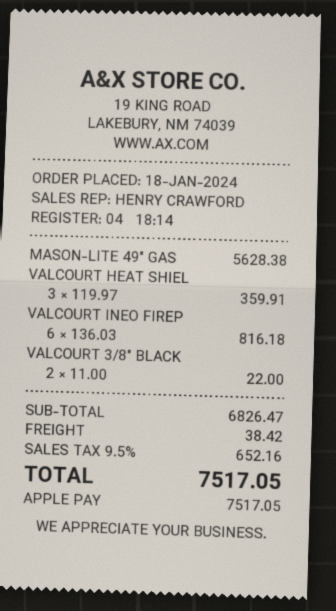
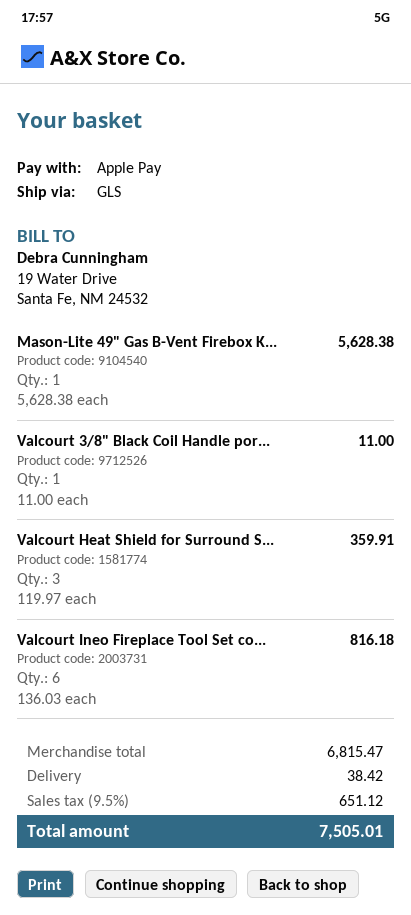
VALCOURT 3/8" BLACK: 2 x 11.00 = 22.00 -> 1 x 11.00 = 11.00
subtotal: 6826.47 -> 6815.47
tax: 9.5% = 652.16 -> 9.5% = 651.12
total: 7517.05 -> 7505.01

